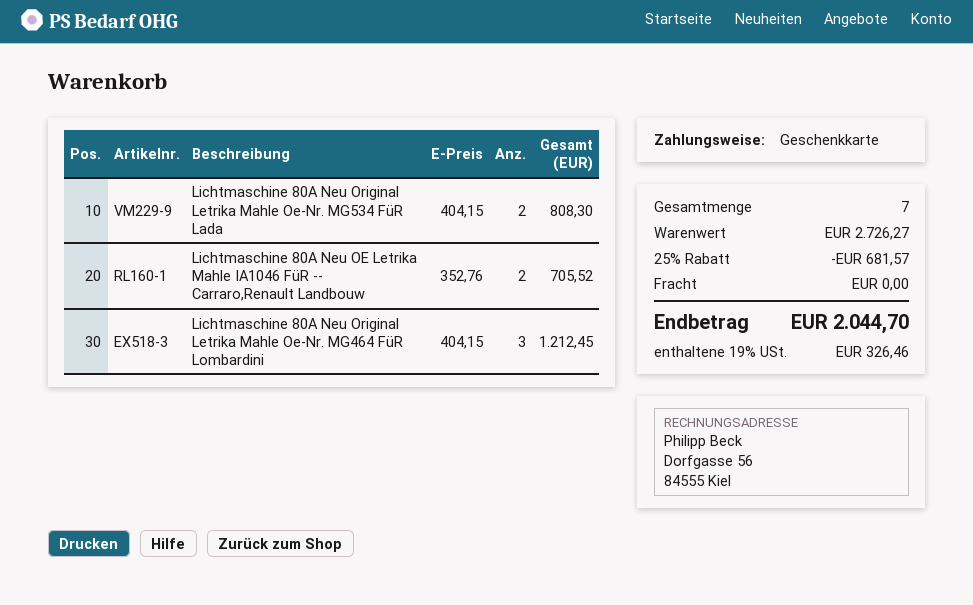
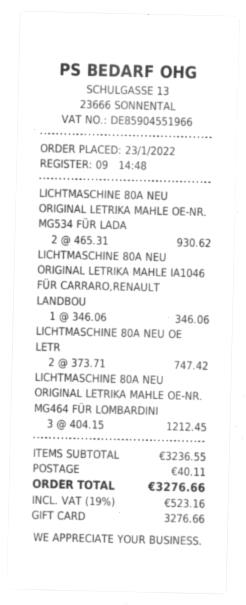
Lichtmaschine 80A Neu Original Letrika Mahle Oe-Nr. MG534 FüR Lada: 2 x 404.15 = 808.30 -> 2 x 465.31 = 930.62
Lichtmaschine 80A Neu OE Letrika Mahle IA1046 FüR -- Carraro,Renault Landbouw: 2 x 352.76 = 705.52 -> 2 x 373.71 = 747.42
LICHTMASCHINE 80A NEU ORIGINAL LETRIKA MAHLE IA1046 FÜR CARRARO,RENAULT LANDBOU: none -> 1 x 346.06 = 346.06
subtotal: 2726.27 -> 3236.55
discount: 25% = 681.57 -> none
shipping: 0.00 -> 40.11
tax: 19% = 326.46 -> 19% = 523.16
total: 2044.70 -> 3276.66

